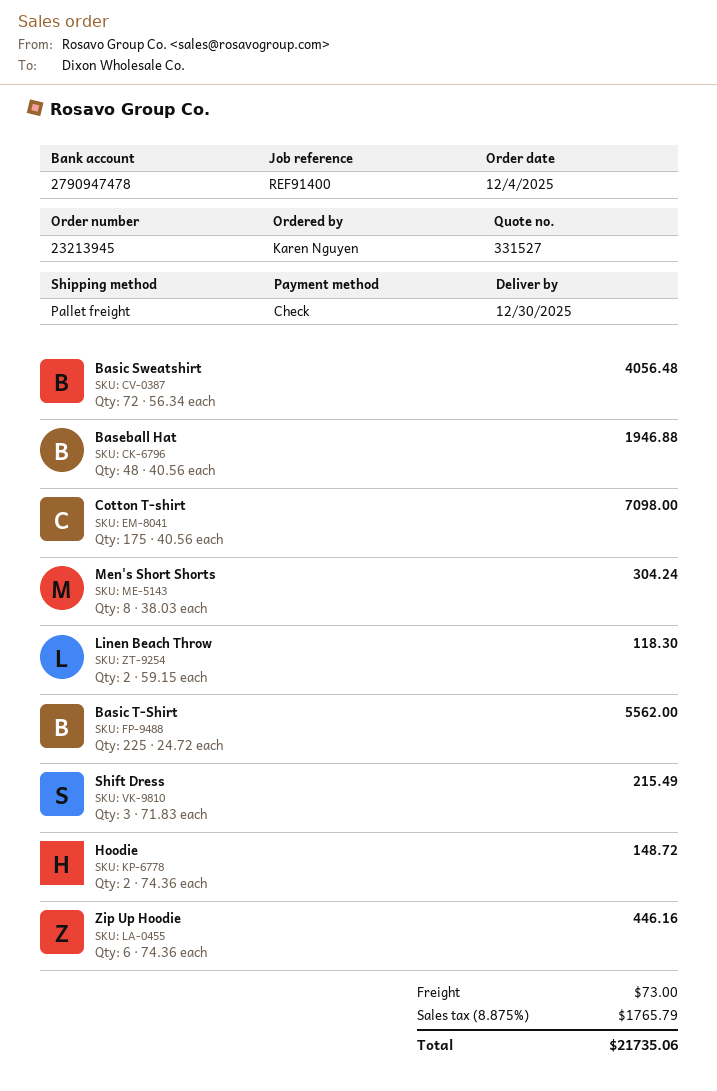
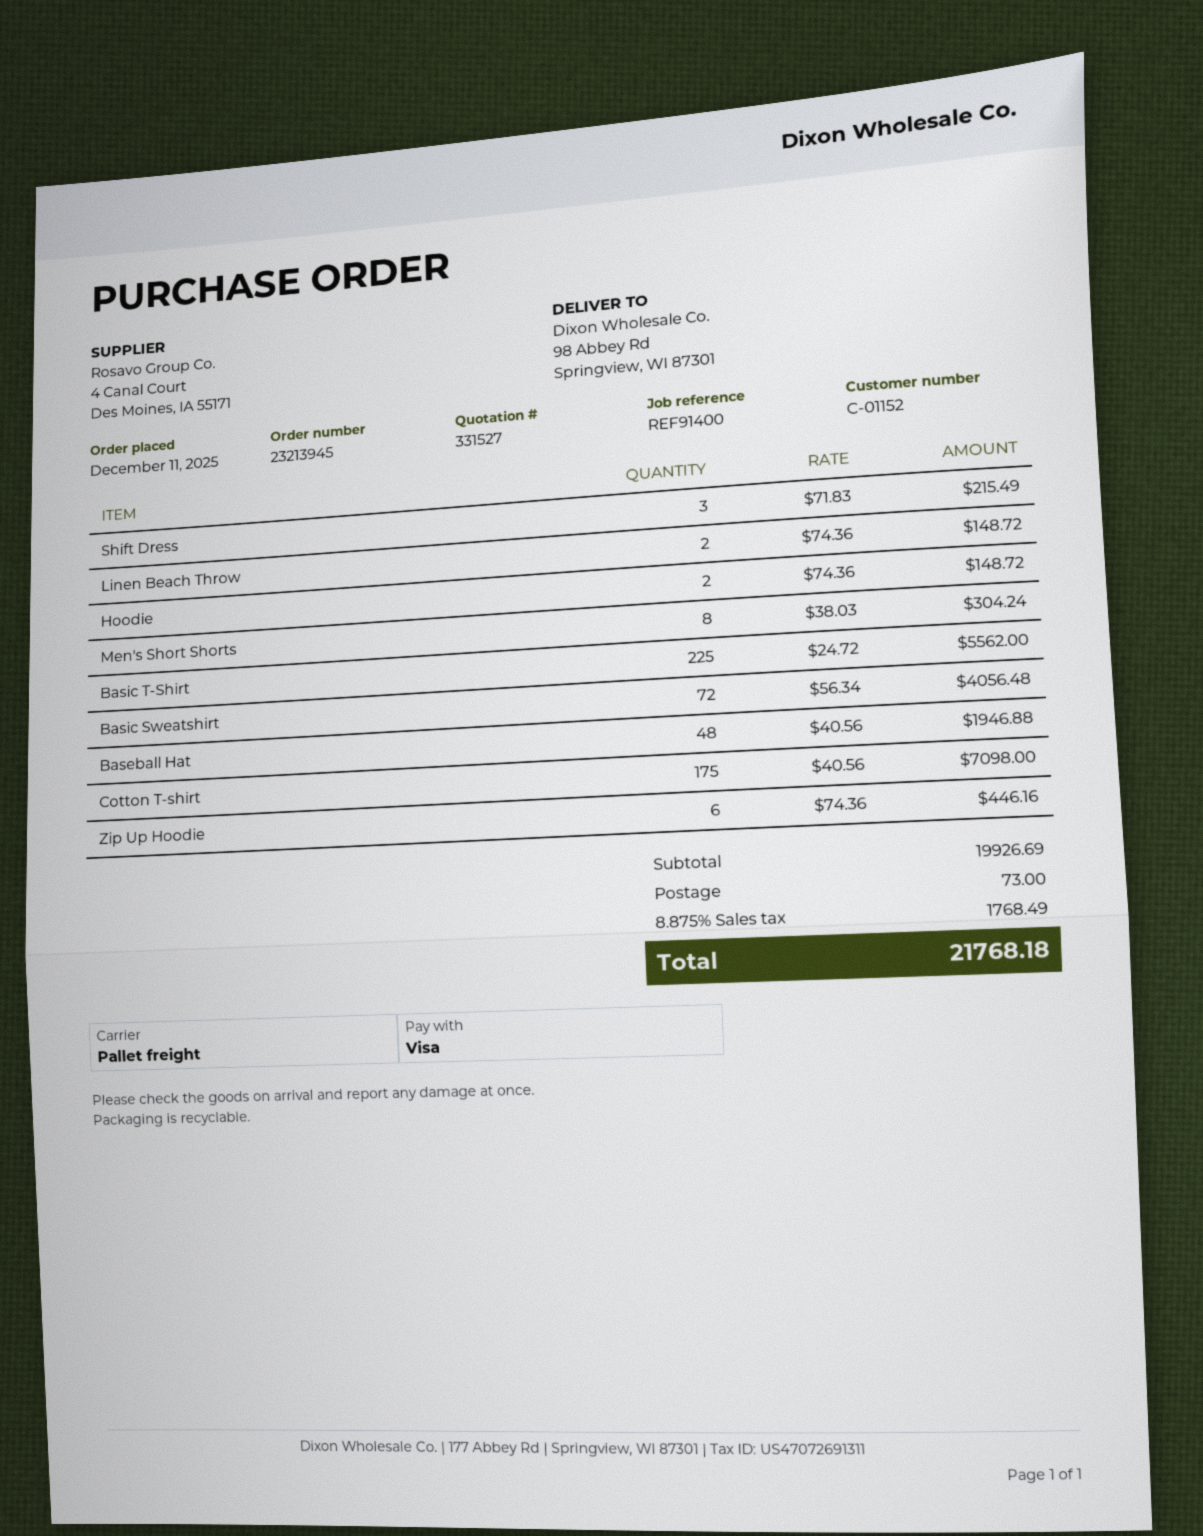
order date: 2025-12-04 -> 2025-12-11
payment method: cheque -> Visa
Linen Beach Throw: 2 x 59.15 = 118.30 -> 2 x 74.36 = 148.72
tax: 8.875% = 1765.79 -> 8.875% = 1768.49
total: 21735.06 -> 21768.18

